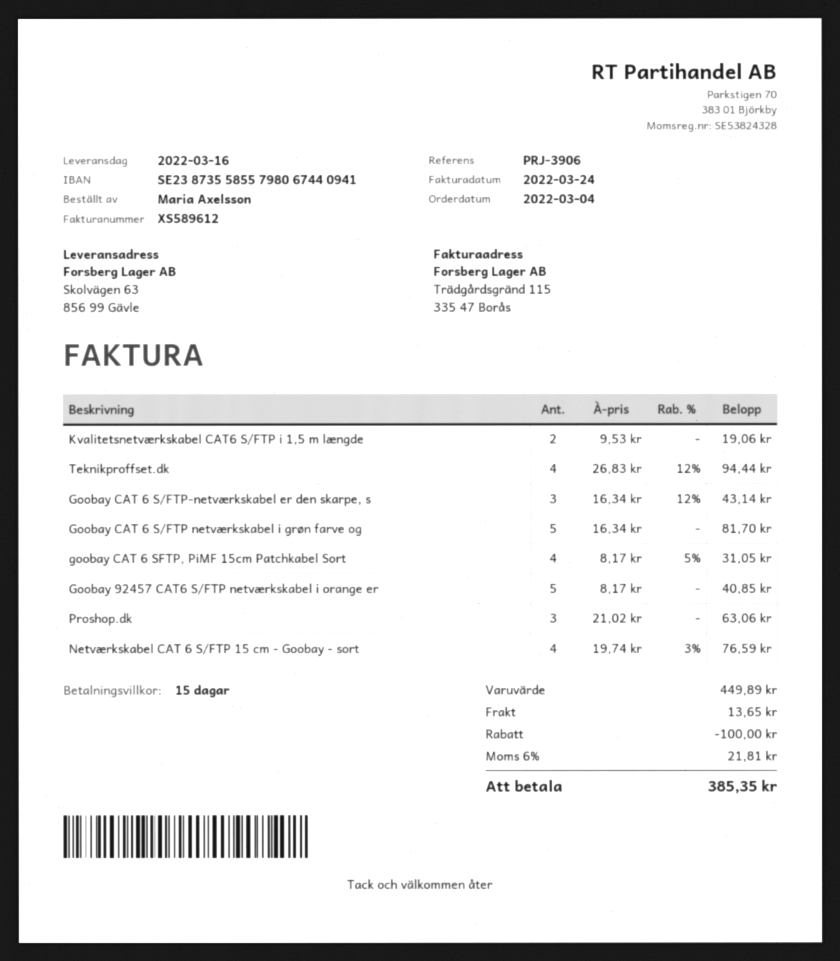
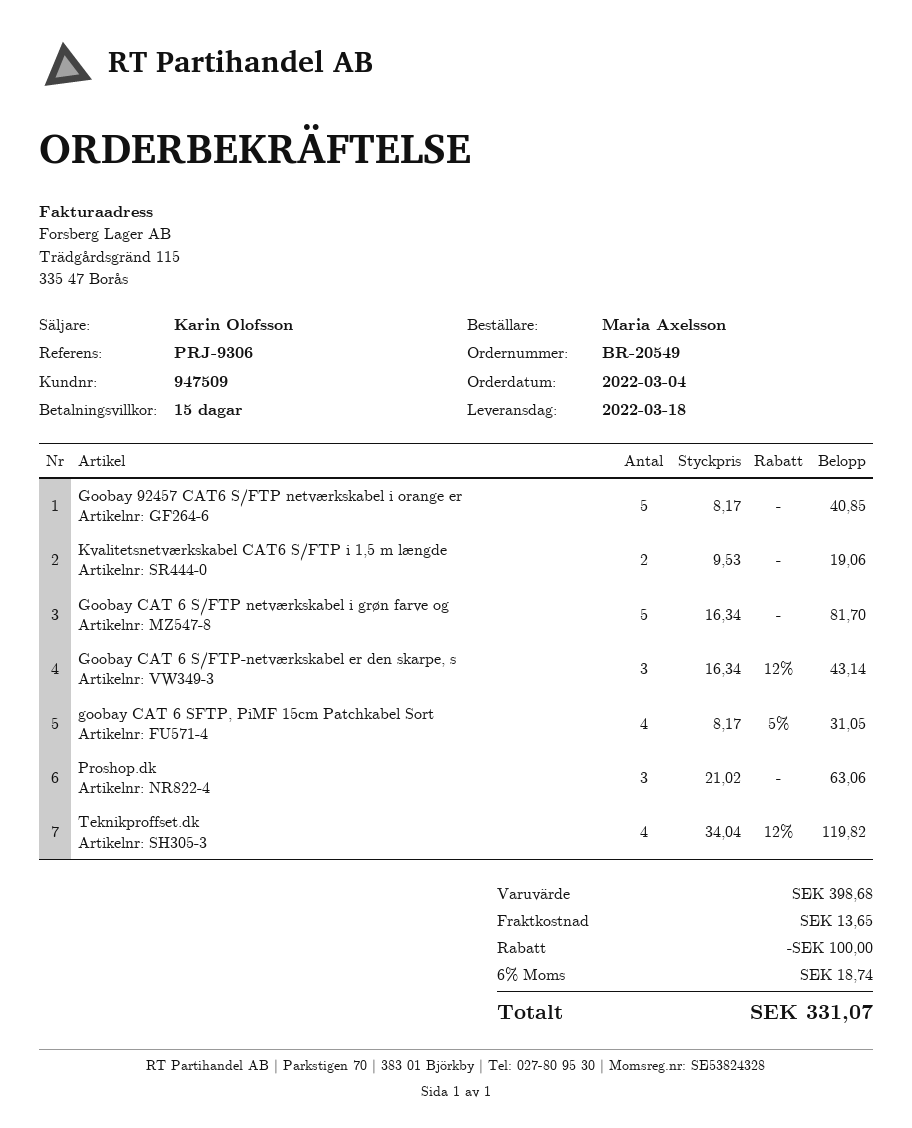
delivery date: 2022-03-16 -> 2022-03-18
reference: PRJ-3906 -> PRJ-9306
Teknikproffset.dk: 4 x 26.83 - 12% = 94.44 -> 4 x 34.04 - 12% = 119.82
Netværkskabel CAT 6 S/FTP 15 cm - Goobay - sort: 4 x 19.74 - 3% = 76.59 -> none
subtotal: 449.89 -> 398.68
tax: 6% = 21.81 -> 6% = 18.74
total: 385.35 -> 331.07

